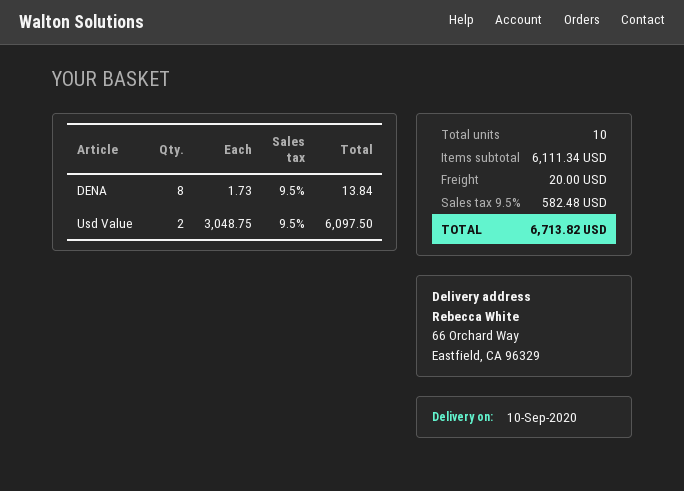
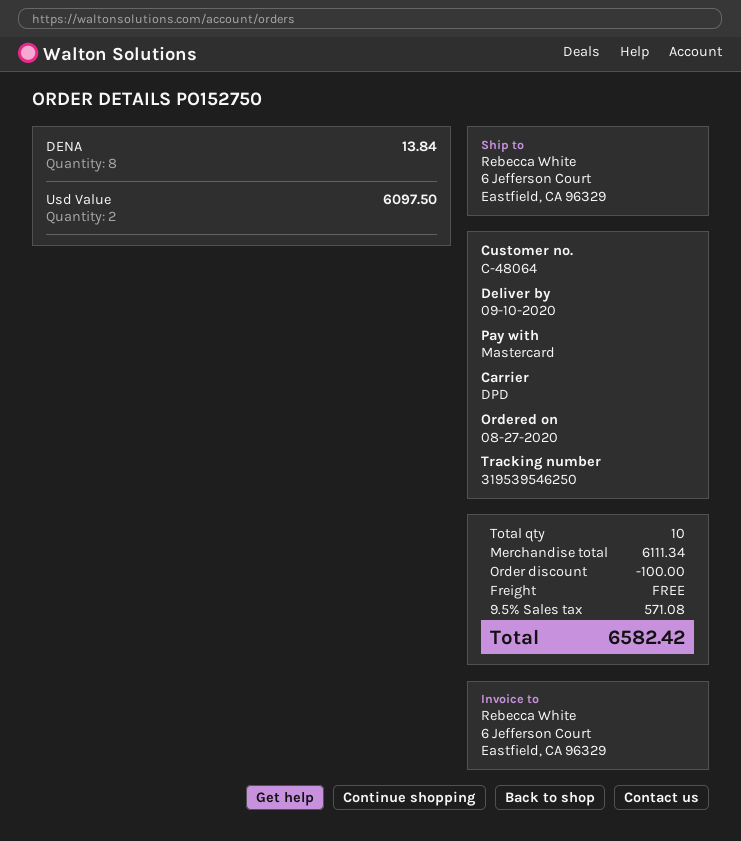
ship to: 66 Orchard Way, Eastfield, CA 96329 -> 6 Jefferson Court, Eastfield, CA 96329
discount: none -> 100.00
shipping: 20.00 -> 0.00
tax: 9.5% = 582.48 -> 9.5% = 571.08
total: 6713.82 -> 6582.42

